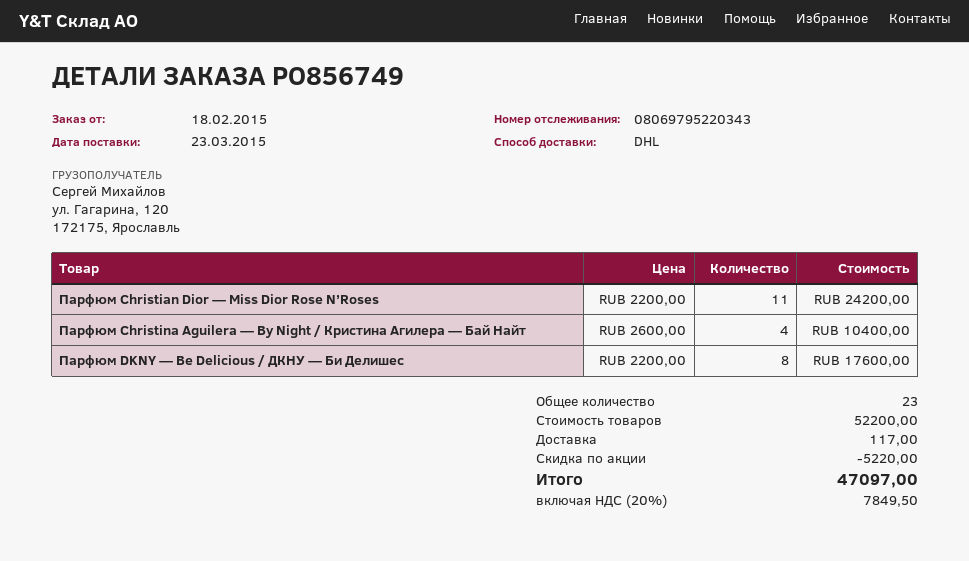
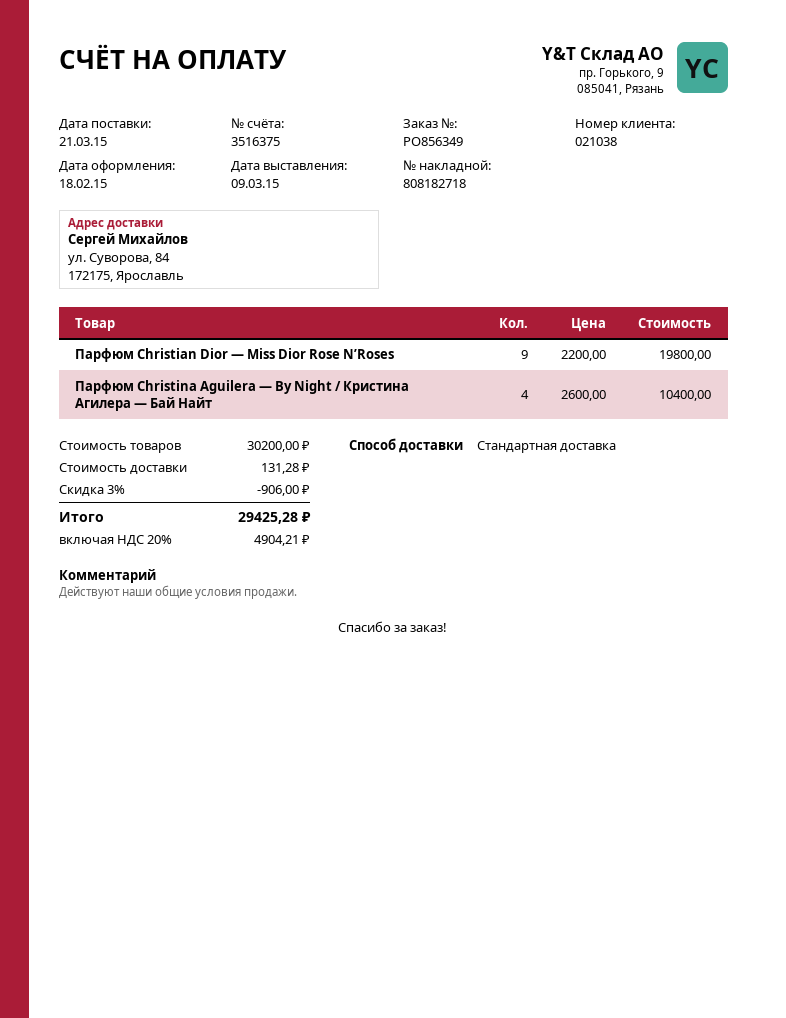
order number: PO856749 -> PO856349
delivery date: 2015-03-23 -> 2015-03-21
shipping method: DHL -> standard
ship to: ул. Гагарина, 120, 172175, Ярославль -> ул. Суворова, 84, 172175, Ярославль
Парфюм Christian Dior — Miss Dior Rose N’Roses: 11 x 2200.00 = 24200.00 -> 9 x 2200.00 = 19800.00
Парфюм DKNY — Be Delicious / ДКНУ — Би Делишес: 8 x 2200.00 = 17600.00 -> none
subtotal: 52200.00 -> 30200.00
discount: 5220.00 -> 906.00
shipping: 117.00 -> 131.28
tax: 20% = 7849.50 -> 20% = 4904.21
total: 47097.00 -> 29425.28

